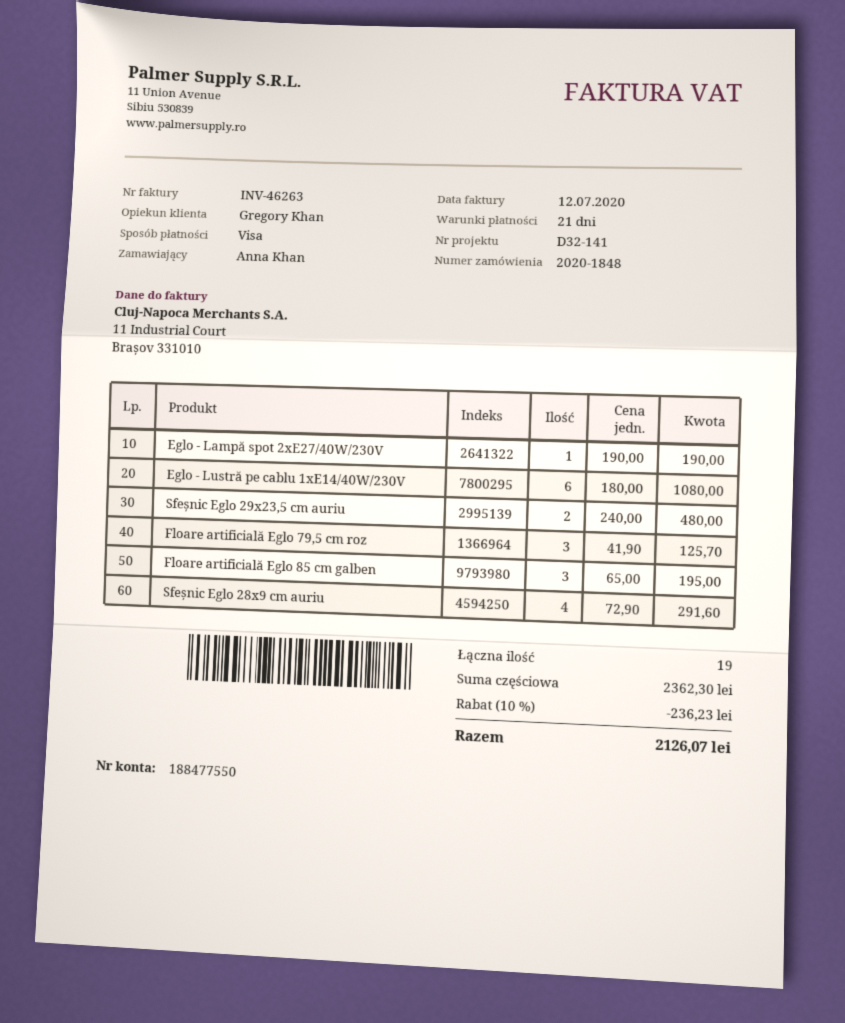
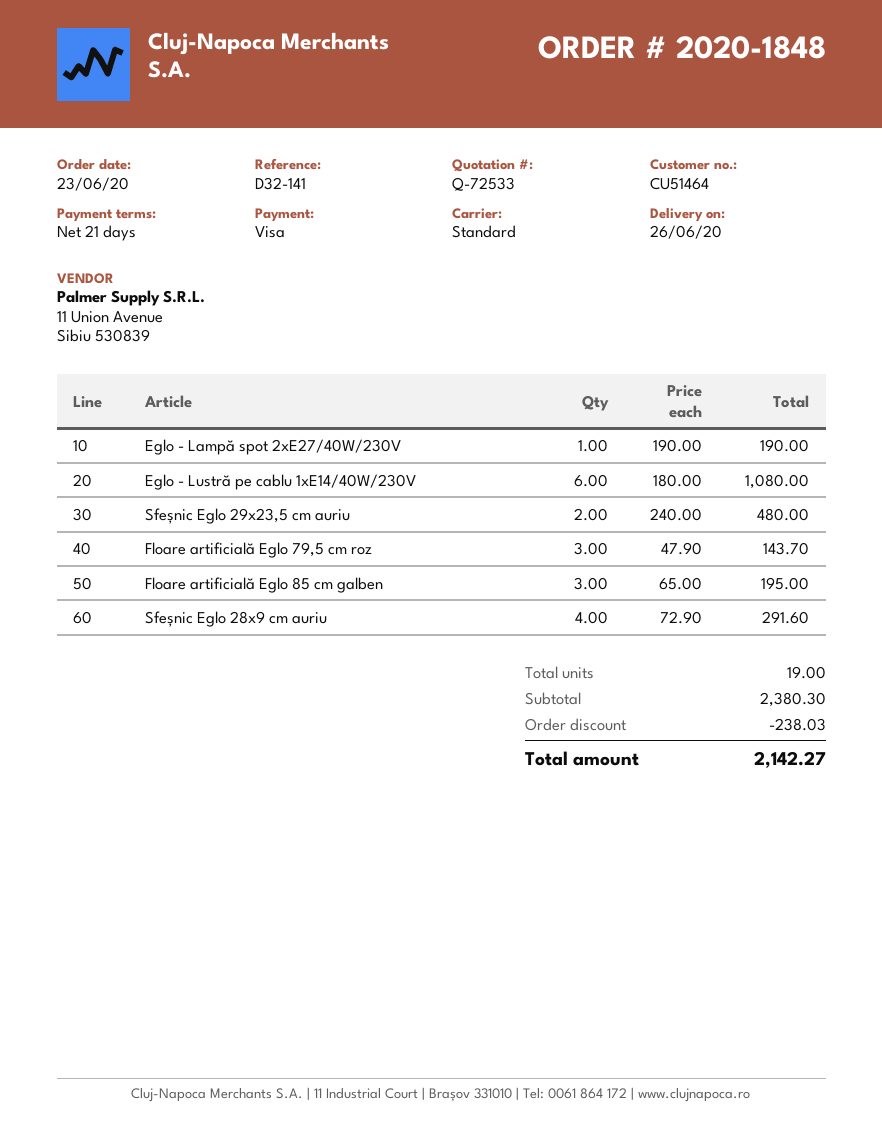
Floare artificială Eglo 79,5 cm roz: 3 x 41.90 = 125.70 -> 3 x 47.90 = 143.70
subtotal: 2362.30 -> 2380.30
discount: 236.23 -> 238.03
total: 2126.07 -> 2142.27

